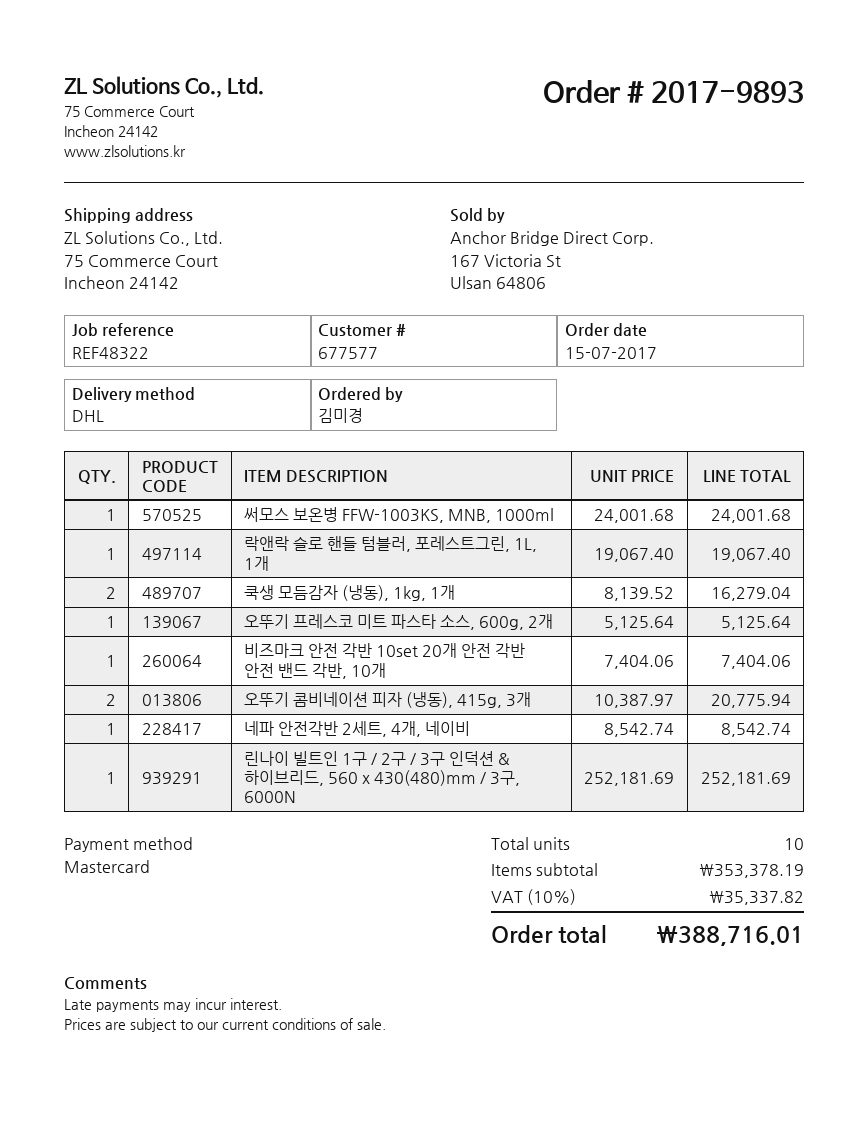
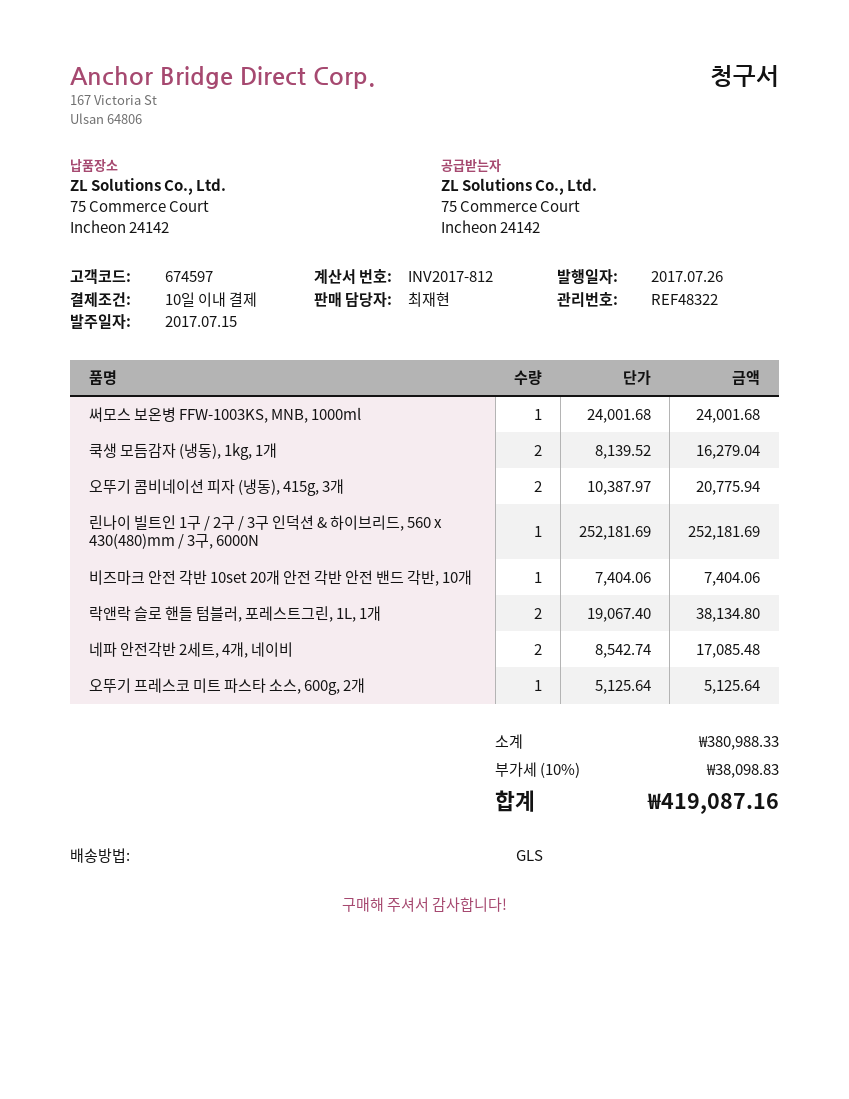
customer number: 677577 -> 674597
shipping method: DHL -> GLS
락앤락 슬로 핸들 텀블러, 포레스트그린, 1L, 1개: 1 x 19067.40 = 19067.40 -> 2 x 19067.40 = 38134.80
네파 안전각반 2세트, 4개, 네이비: 1 x 8542.74 = 8542.74 -> 2 x 8542.74 = 17085.48
subtotal: 353378.19 -> 380988.33
tax: 10% = 35337.82 -> 10% = 38098.83
total: 388716.01 -> 419087.16

